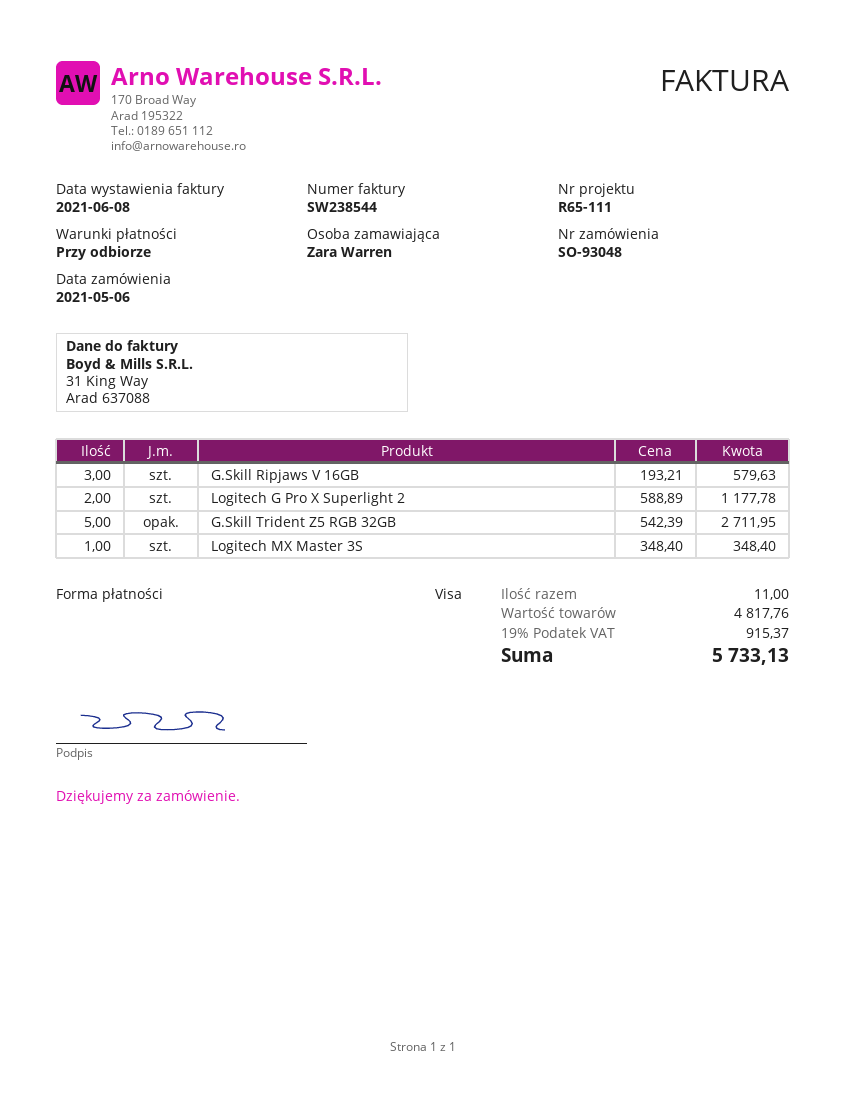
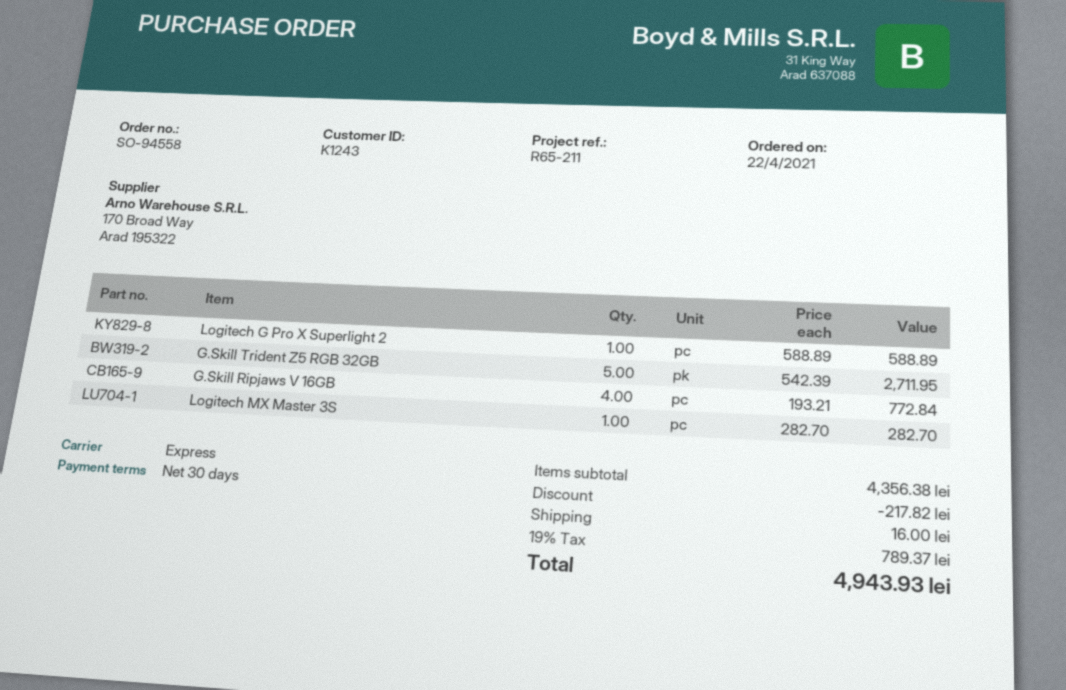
order number: SO-93048 -> SO-94558
order date: 2021-05-06 -> 2021-04-22
payment terms: on receipt -> 30 days
reference: R65-111 -> R65-211
G.Skill Ripjaws V 16GB: 3 x 193.21 = 579.63 -> 4 x 193.21 = 772.84
Logitech G Pro X Superlight 2: 2 x 588.89 = 1177.78 -> 1 x 588.89 = 588.89
Logitech MX Master 3S: 1 x 348.40 = 348.40 -> 1 x 282.70 = 282.70
subtotal: 4817.76 -> 4356.38
discount: none -> 217.82
shipping: none -> 16.00
tax: 19% = 915.37 -> 19% = 789.37
total: 5733.13 -> 4943.93

